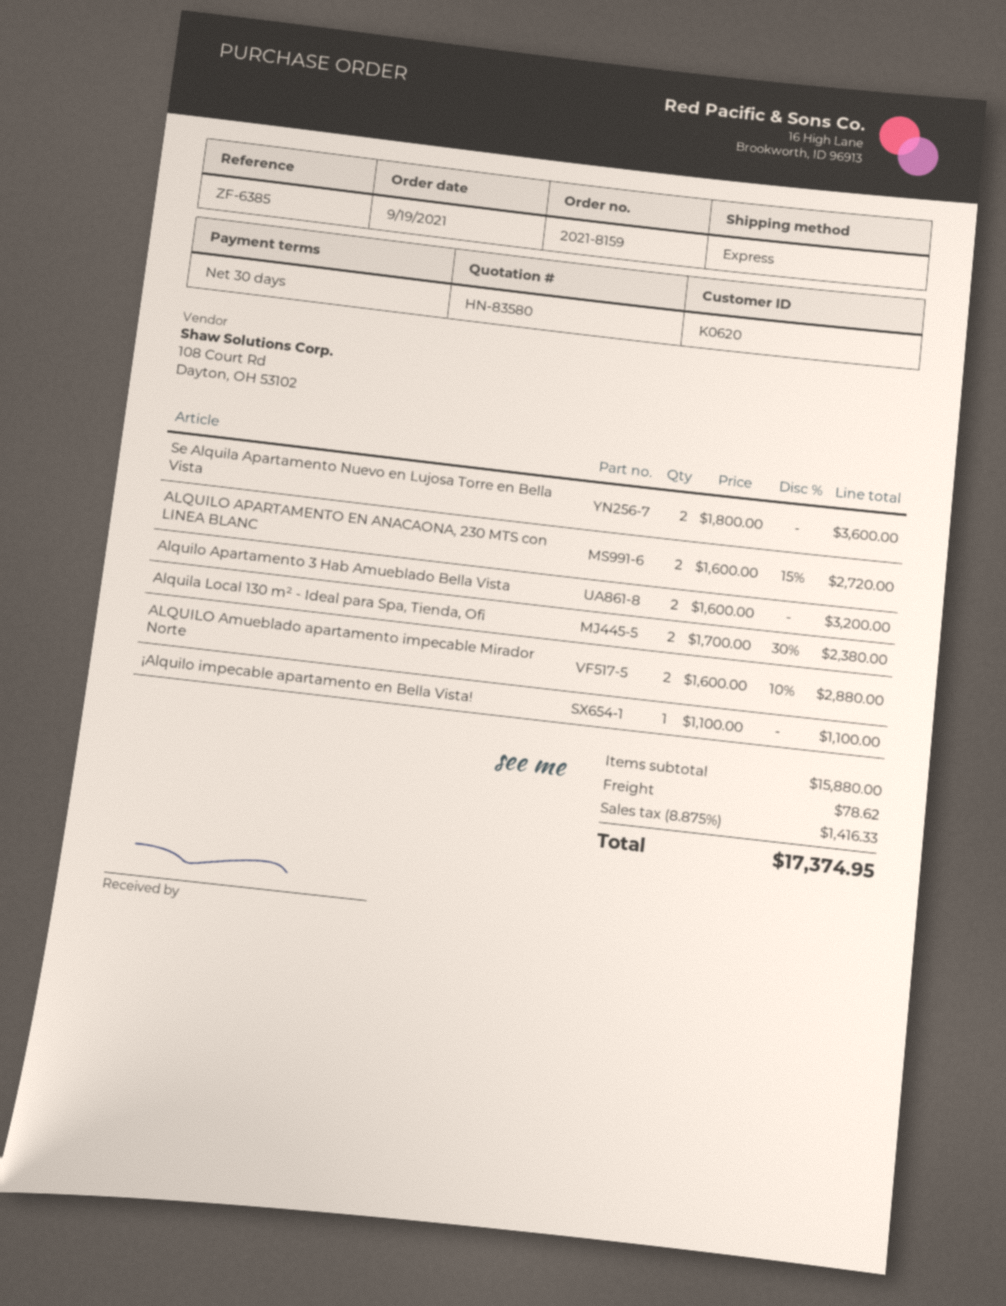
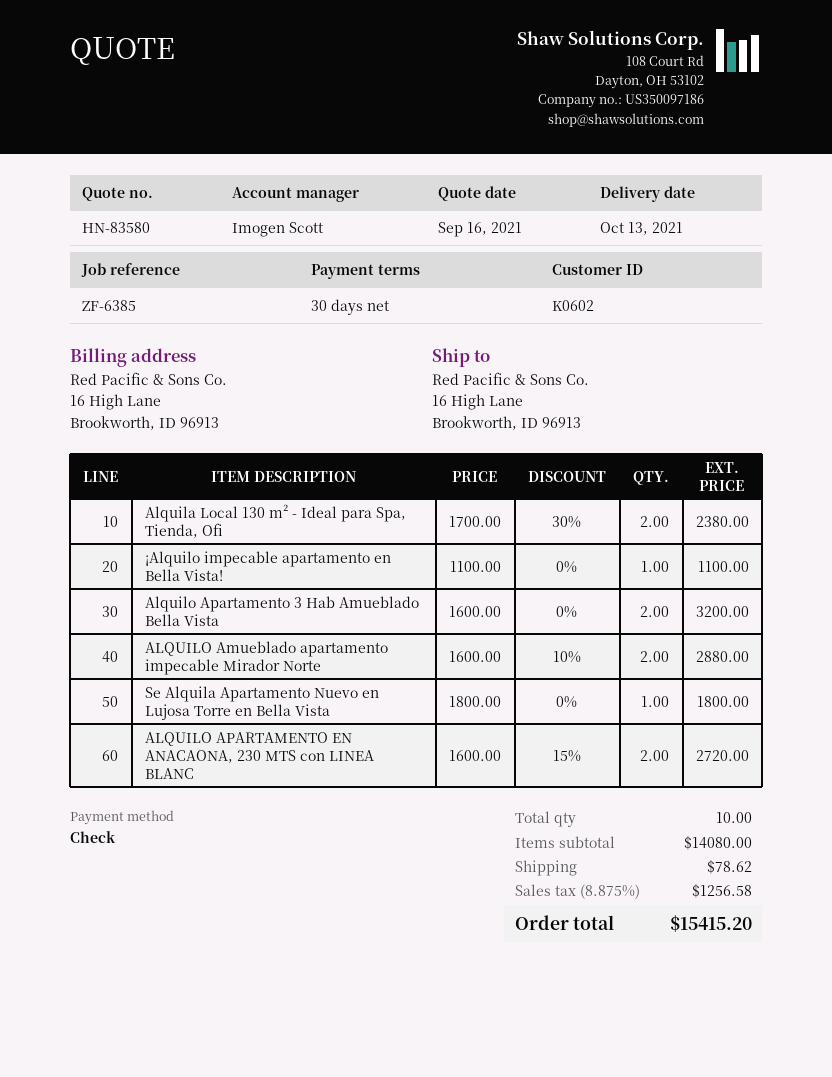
customer number: K0620 -> K0602
Se Alquila Apartamento Nuevo en Lujosa Torre en Bella Vista: 2 x 1800.00 = 3600.00 -> 1 x 1800.00 = 1800.00
subtotal: 15880.00 -> 14080.00
tax: 8.875% = 1416.33 -> 8.875% = 1256.58
total: 17374.95 -> 15415.20

